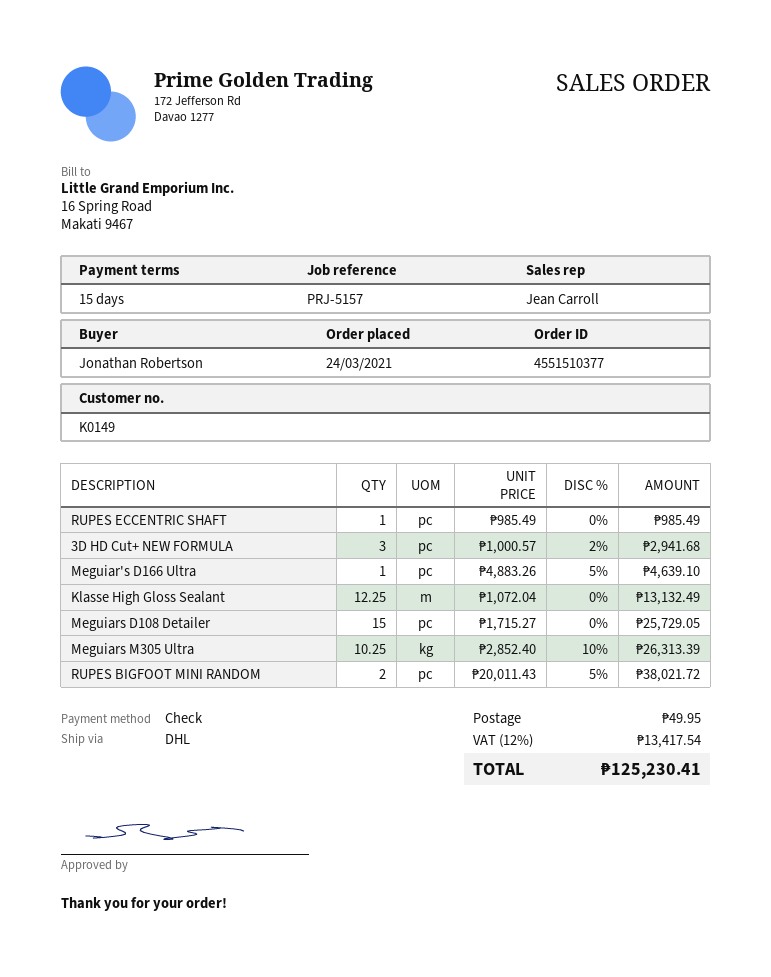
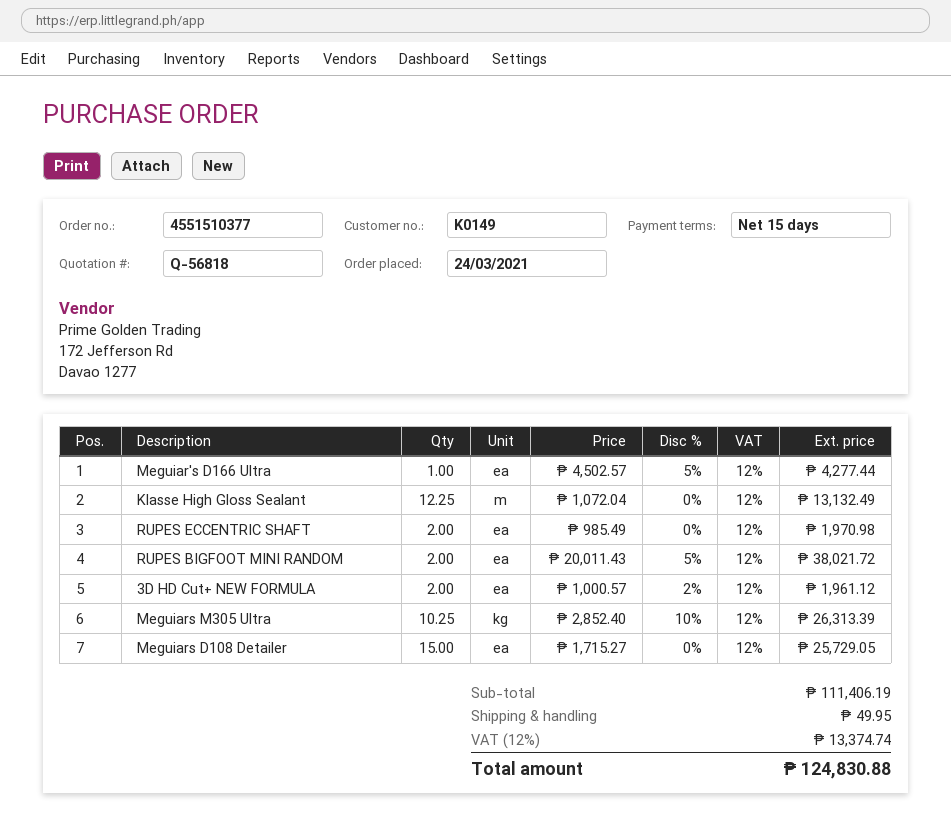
RUPES ECCENTRIC SHAFT: 1 x 985.49 = 985.49 -> 2 x 985.49 = 1970.98
3D HD Cut+ NEW FORMULA: 3 x 1000.57 - 2% = 2941.68 -> 2 x 1000.57 - 2% = 1961.12
Meguiar's D166 Ultra: 1 x 4883.26 - 5% = 4639.10 -> 1 x 4502.57 - 5% = 4277.44
tax: 12% = 13417.54 -> 12% = 13374.74
total: 125230.41 -> 124830.88

